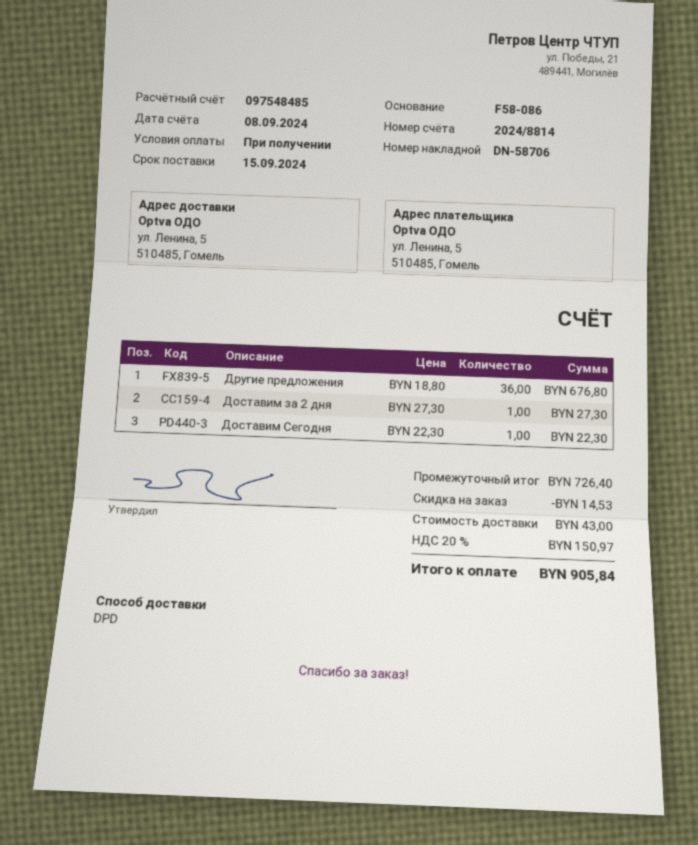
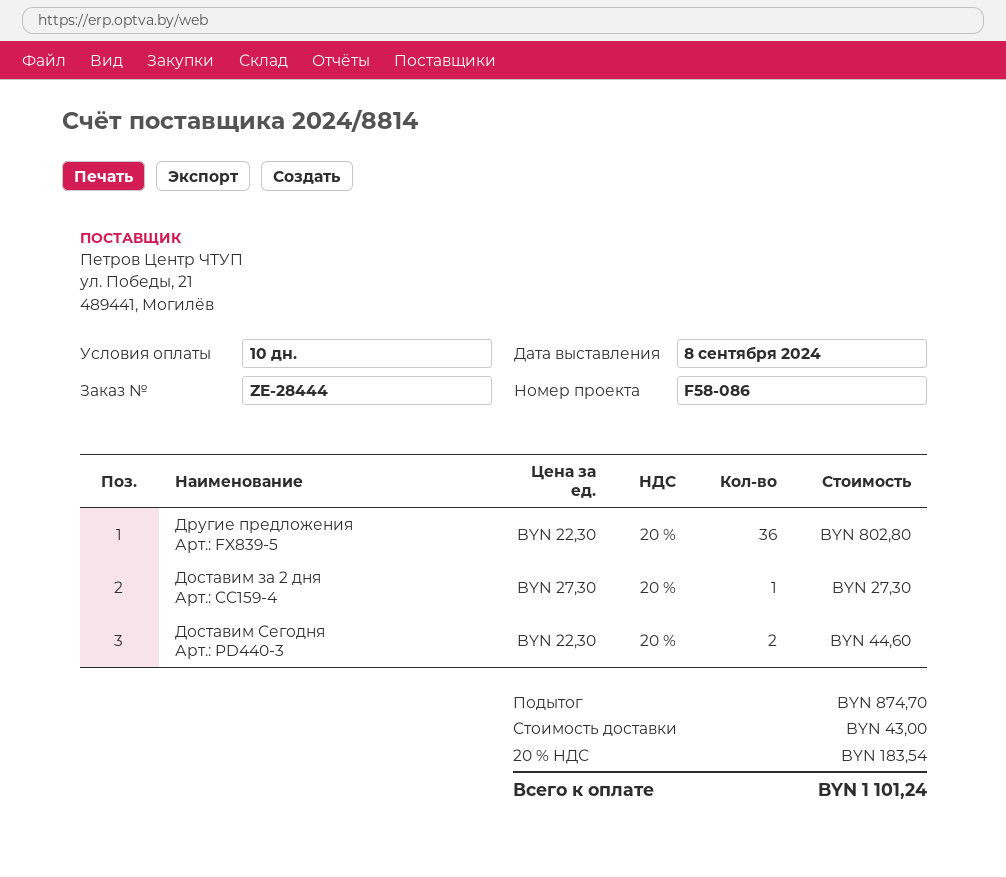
payment terms: on receipt -> 10 days
Другие предложения: 36 x 18.80 = 676.80 -> 36 x 22.30 = 802.80
Доставим Сегодня: 1 x 22.30 = 22.30 -> 2 x 22.30 = 44.60
subtotal: 726.40 -> 874.70
discount: 14.53 -> none
tax: 20% = 150.97 -> 20% = 183.54
total: 905.84 -> 1101.24

